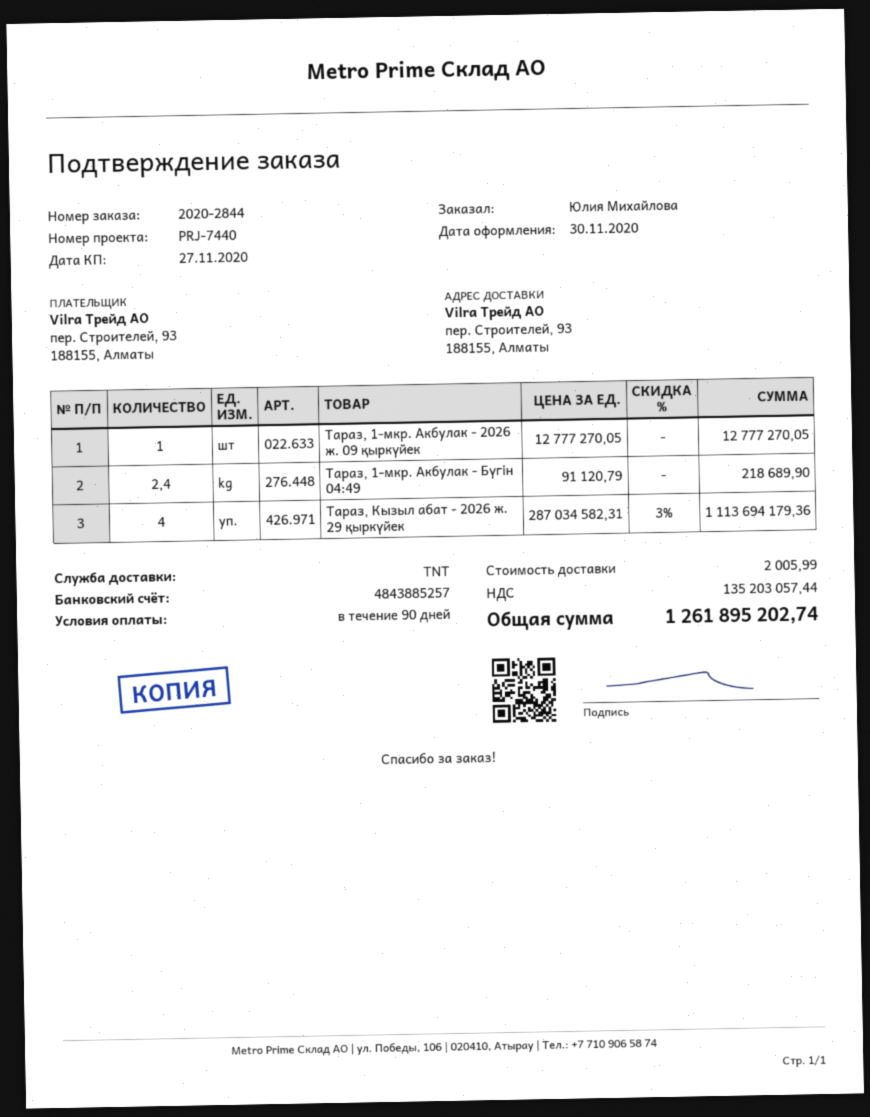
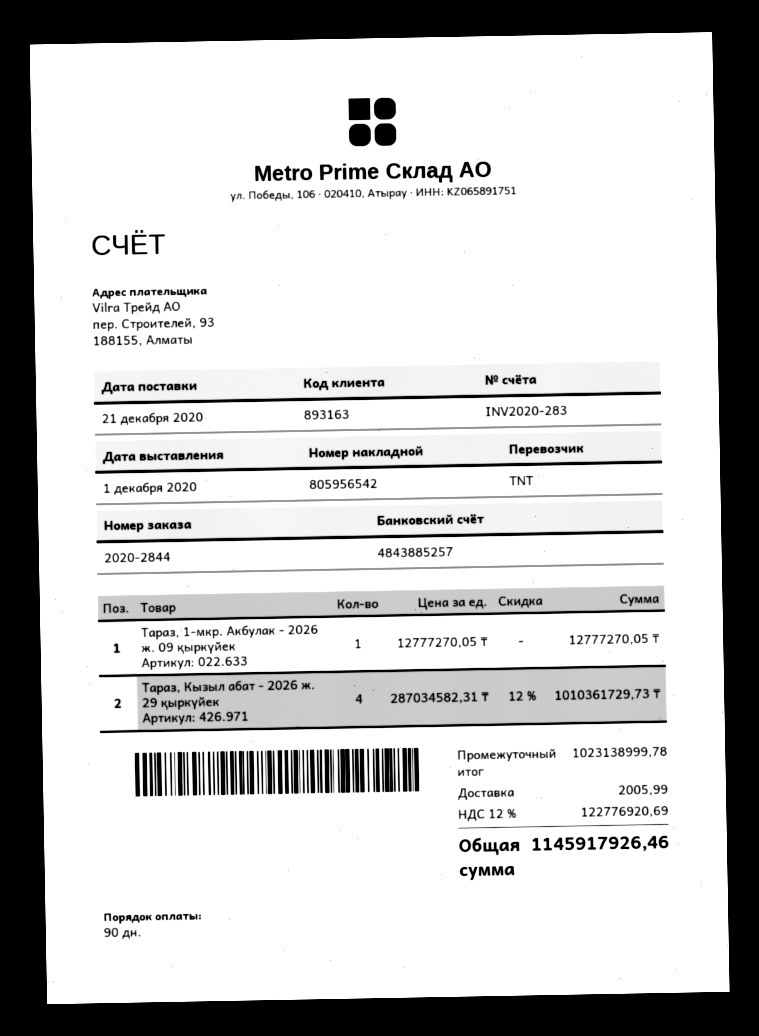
Тараз, 1-мкр. Акбулак - Бүгін 04:49: 2.4 x 91120.79 = 218689.90 -> none
Тараз, Кызыл абат - 2026 ж. 29 қыркүйек: 4 x 287034582.31 - 3% = 1113694179.36 -> 4 x 287034582.31 - 12% = 1010361729.73
tax: 135203057.44 -> 122776920.69
total: 1261895202.74 -> 1145917926.46

